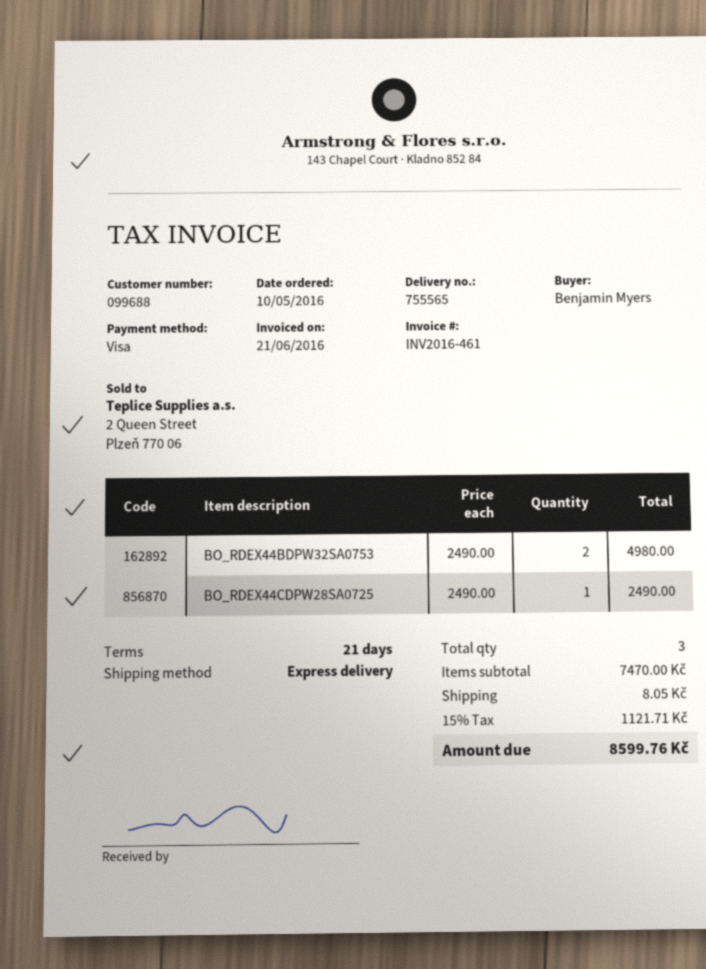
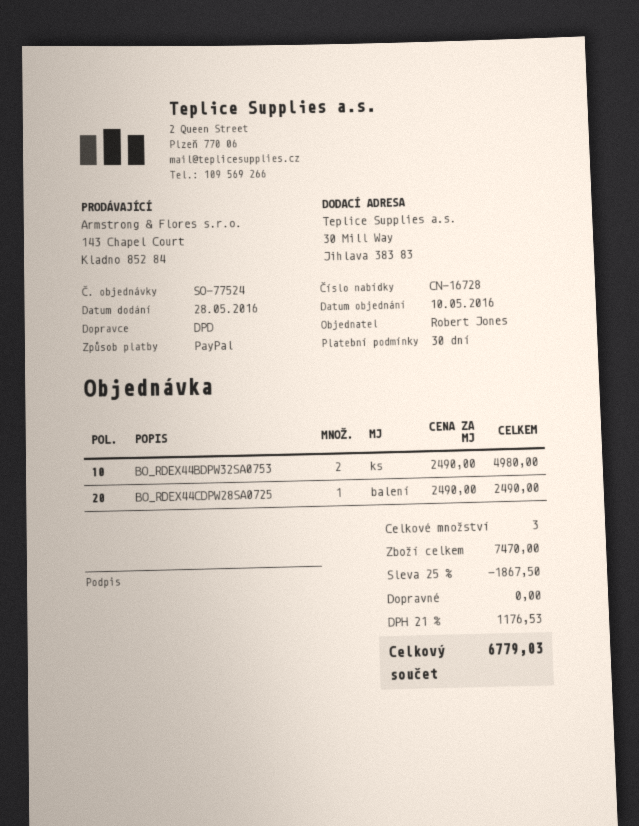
payment terms: 21 days -> 30 days
ordered by: Benjamin Myers -> Robert Jones
payment method: Visa -> PayPal
shipping method: express -> DPD
discount: none -> 25% = 1867.50
shipping: 8.05 -> 0.00
tax: 15% = 1121.71 -> 21% = 1176.53
total: 8599.76 -> 6779.03

